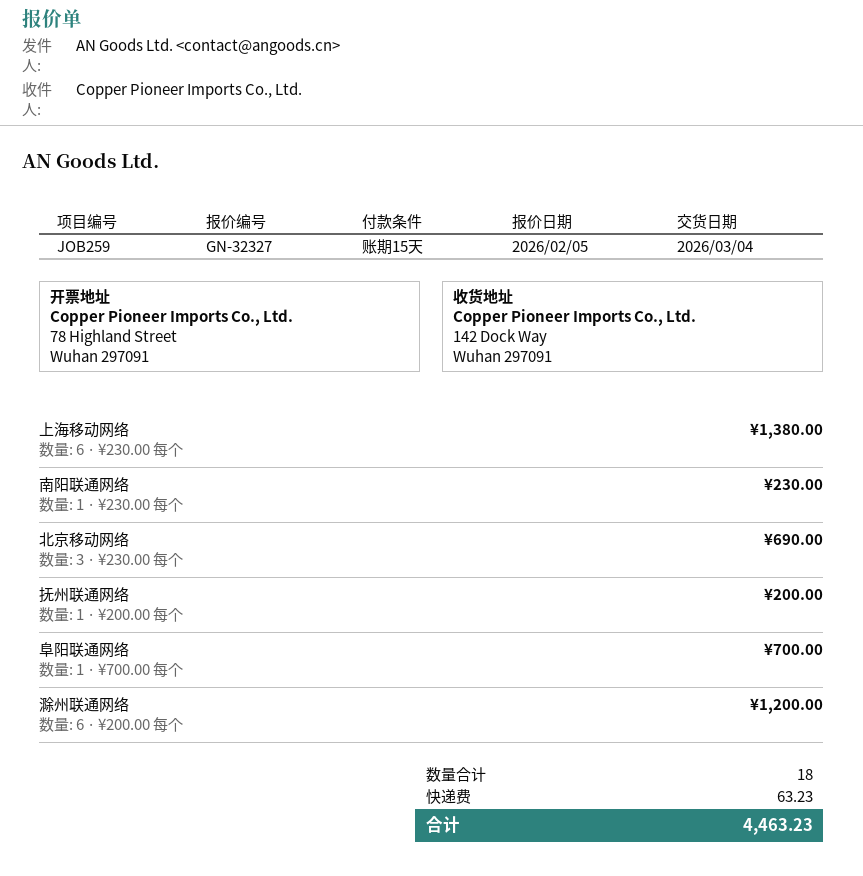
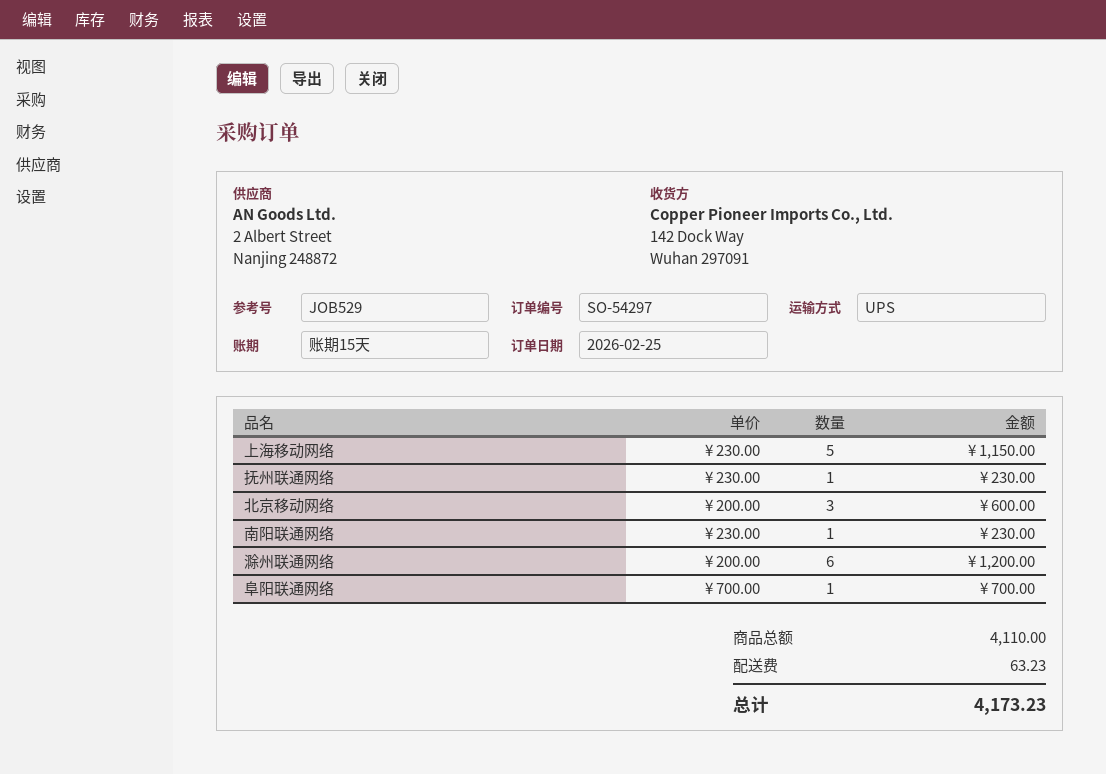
reference: JOB259 -> JOB529
上海移动网络: 6 x 230.00 = 1380.00 -> 5 x 230.00 = 1150.00
北京移动网络: 3 x 230.00 = 690.00 -> 3 x 200.00 = 600.00
抚州联通网络: 1 x 200.00 = 200.00 -> 1 x 230.00 = 230.00
total: 4463.23 -> 4173.23

